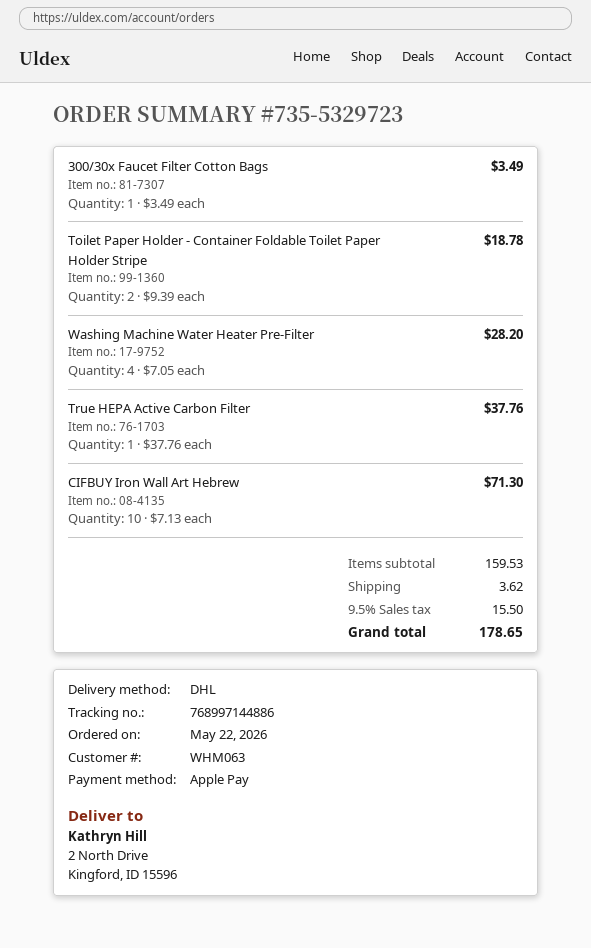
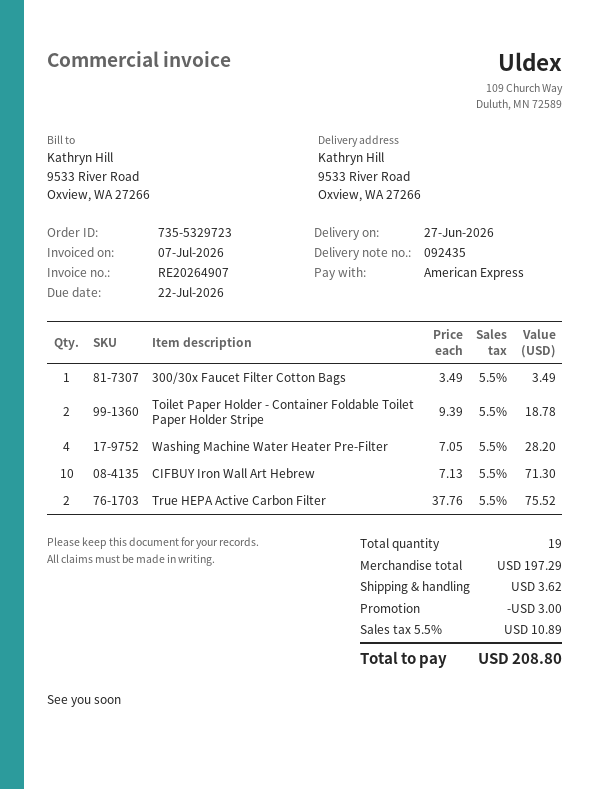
payment method: Apple Pay -> American Express
ship to: 2 North Drive, Kingford, ID 15596 -> 9533 River Road, Oxview, WA 27266
True HEPA Active Carbon Filter: 1 x 37.76 = 37.76 -> 2 x 37.76 = 75.52
subtotal: 159.53 -> 197.29
discount: none -> 3.00
tax: 9.5% = 15.50 -> 5.5% = 10.89
total: 178.65 -> 208.80

